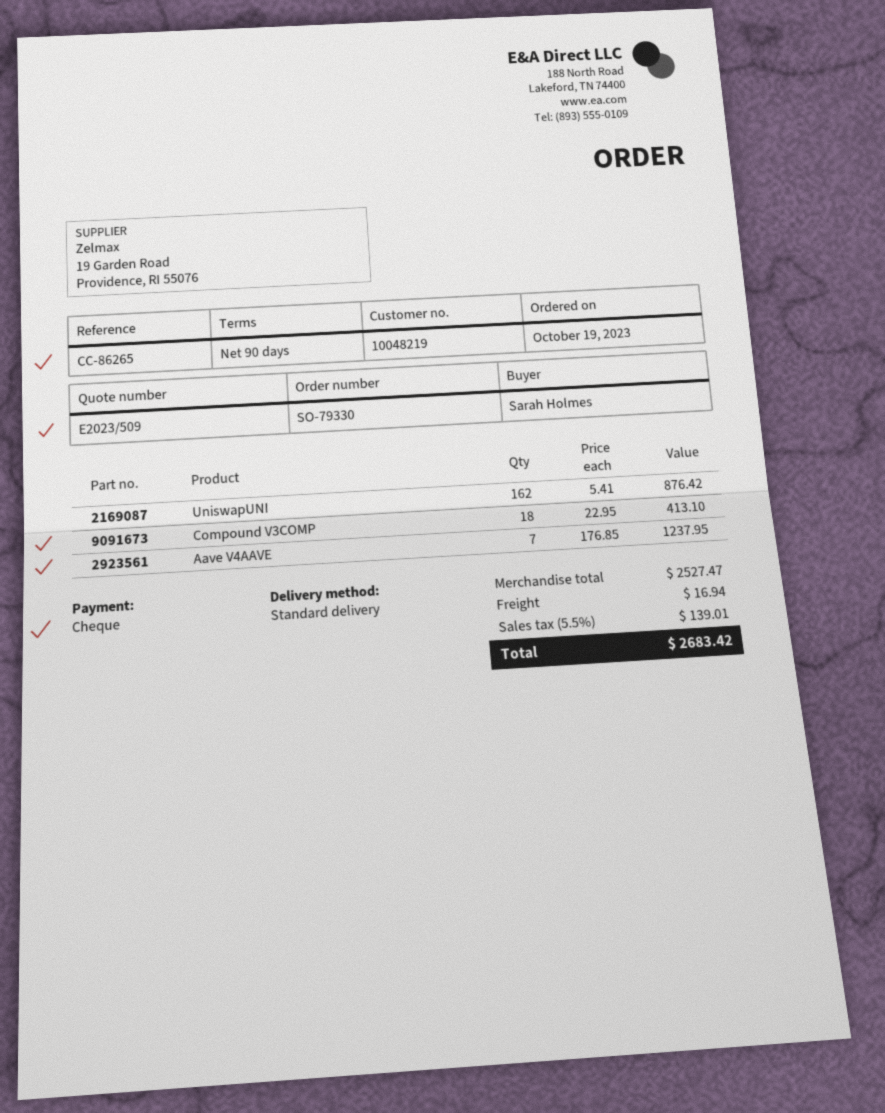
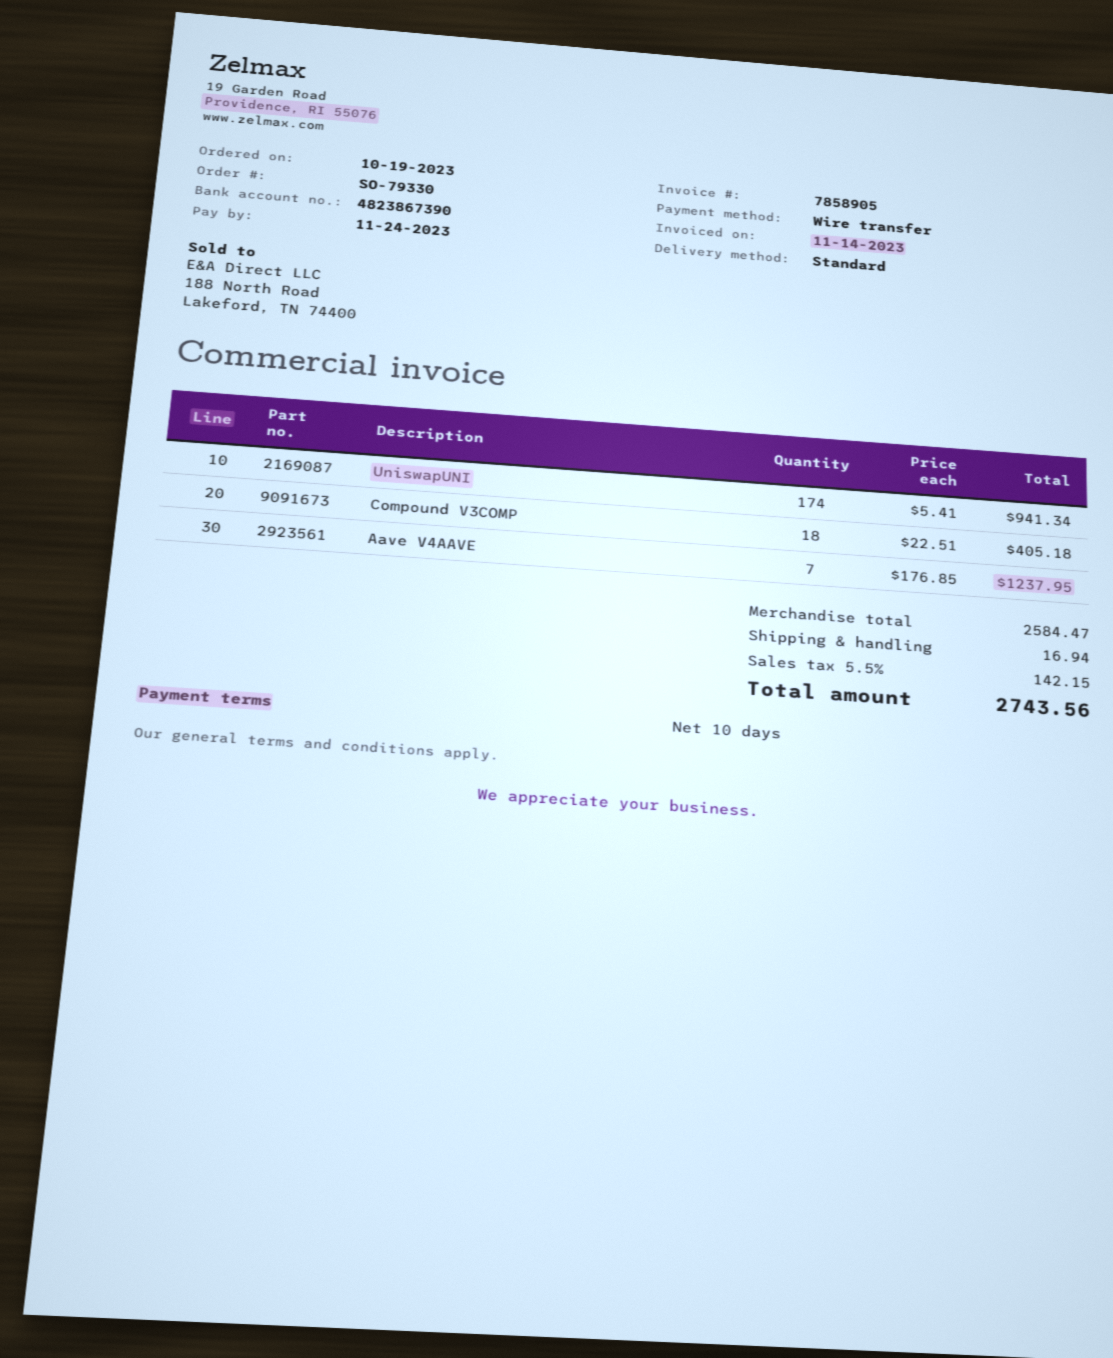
payment terms: 90 days -> 10 days
payment method: cheque -> bank transfer
UniswapUNI: 162 x 5.41 = 876.42 -> 174 x 5.41 = 941.34
Compound V3COMP: 18 x 22.95 = 413.10 -> 18 x 22.51 = 405.18
subtotal: 2527.47 -> 2584.47
tax: 5.5% = 139.01 -> 5.5% = 142.15
total: 2683.42 -> 2743.56

